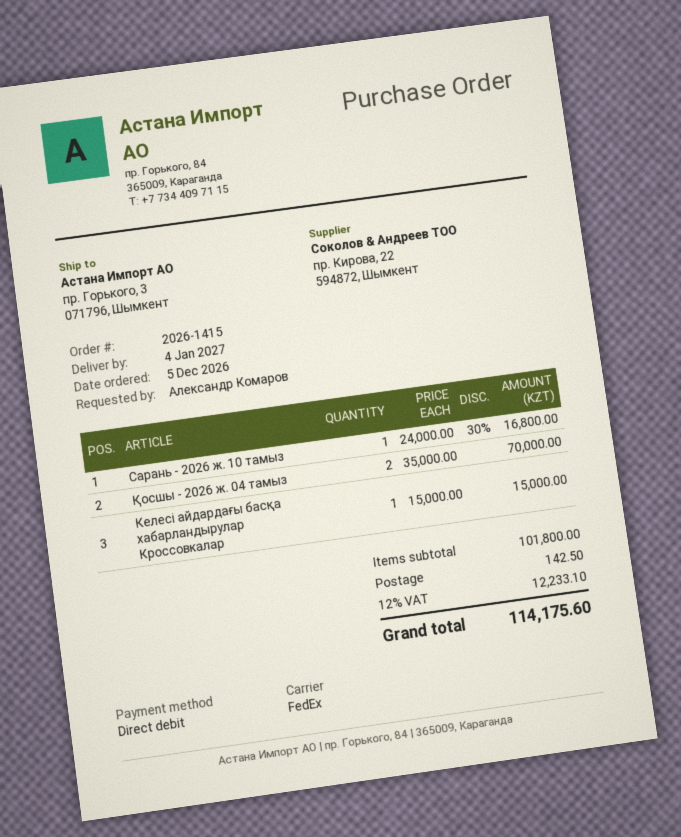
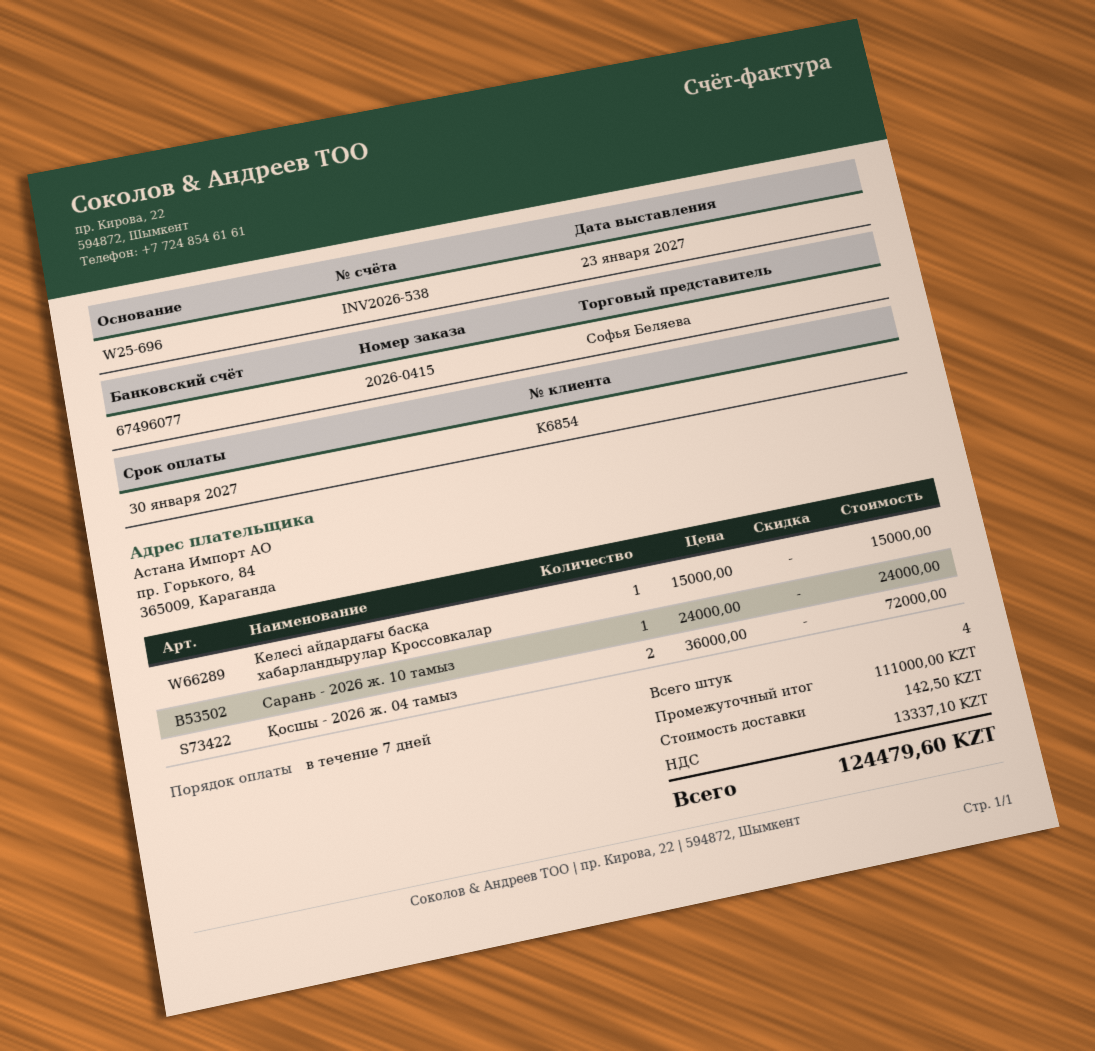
order number: 2026-1415 -> 2026-0415
Сарань - 2026 ж. 10 тамыз: 1 x 24000.00 - 30% = 16800.00 -> 1 x 24000.00 = 24000.00
Қосшы - 2026 ж. 04 тамыз: 2 x 35000.00 = 70000.00 -> 2 x 36000.00 = 72000.00
subtotal: 101800.00 -> 111000.00
tax: 12233.10 -> 13337.10
total: 114175.60 -> 124479.60

